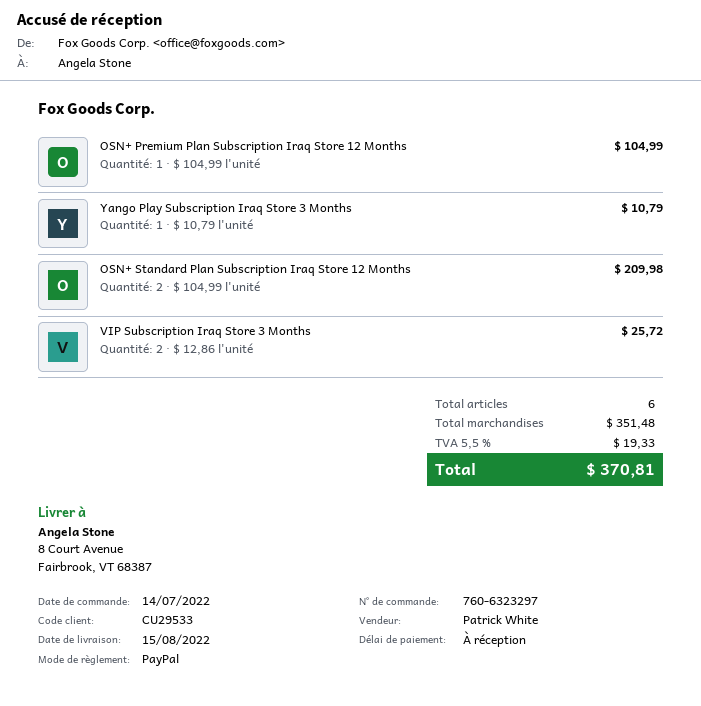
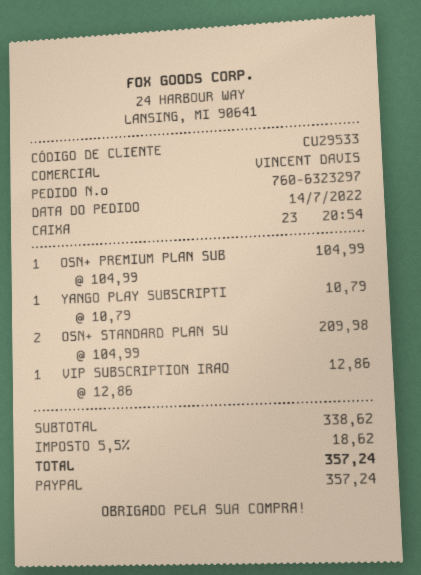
sales rep: Patrick White -> VINCENT DAVIS
VIP Subscription Iraq Store 3 Months: 2 x 12.86 = 25.72 -> 1 x 12.86 = 12.86
subtotal: 351.48 -> 338.62
tax: 5.5% = 19.33 -> 5.5% = 18.62
total: 370.81 -> 357.24

